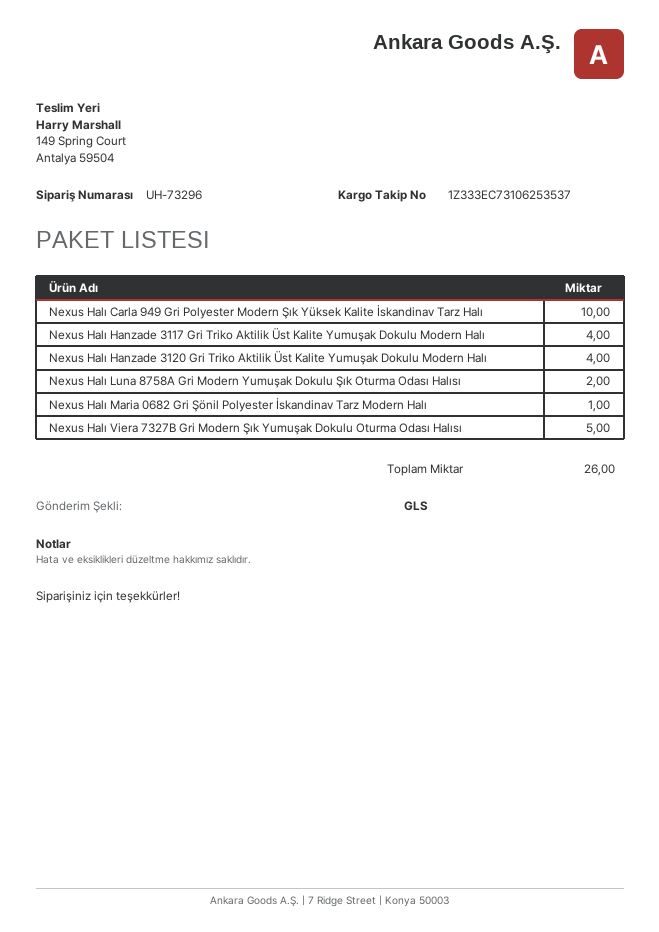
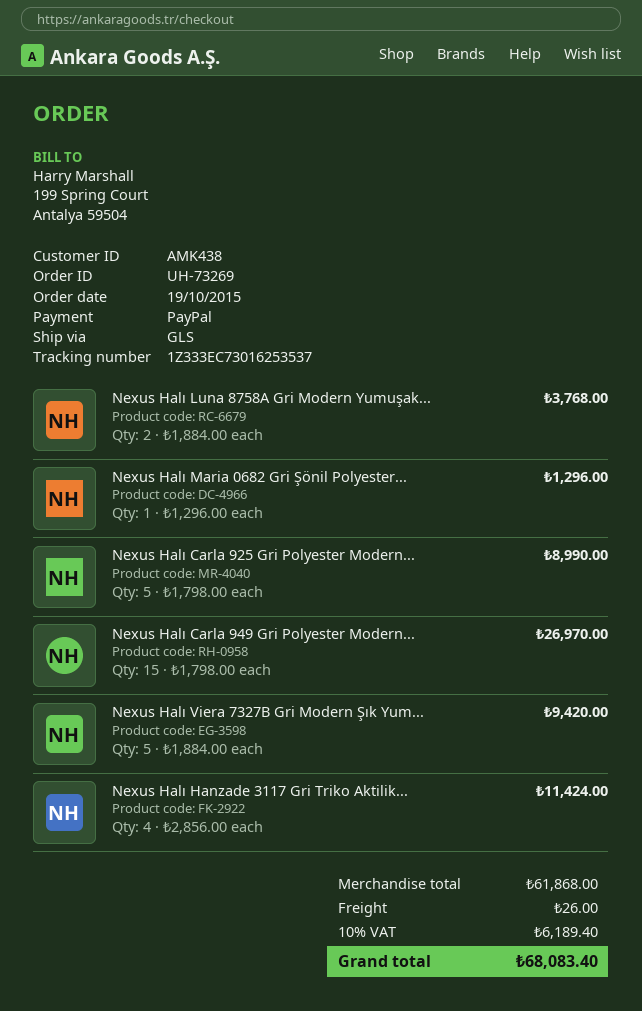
order number: UH-73296 -> UH-73269
tracking number: 1Z333EC73106253537 -> 1Z333EC73016253537
Nexus Halı Carla 949 Gri Polyester Modern Şık Yüksek Kalite İskandinav Tarz Halı: 10 -> 15
Nexus Halı Hanzade 3120 Gri Triko Aktilik Üst Kalite Yumuşak Dokulu Modern Halı: 4 -> none
Nexus Halı Carla 925 Gri Polyester Modern...: none -> 5

